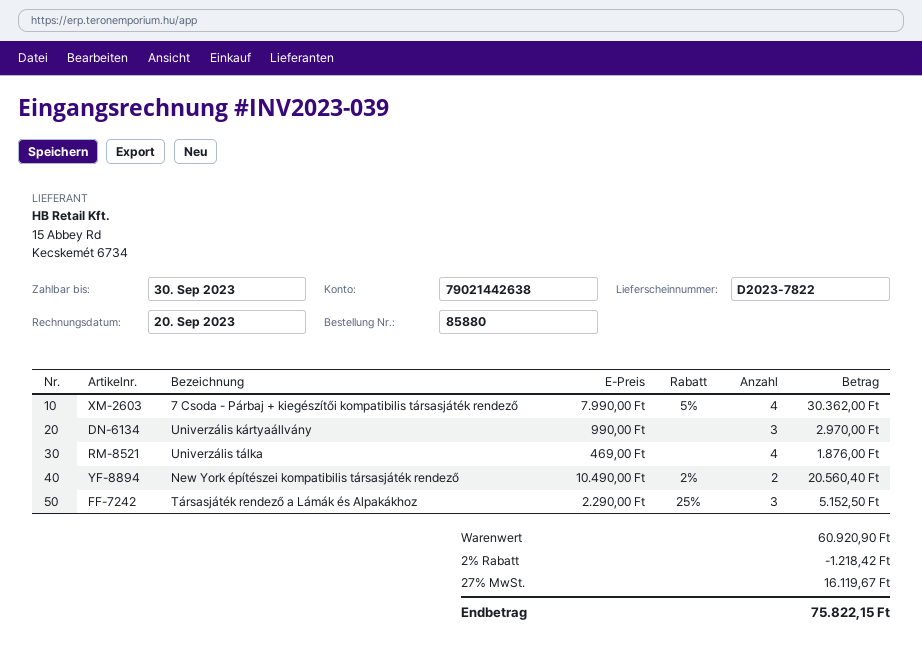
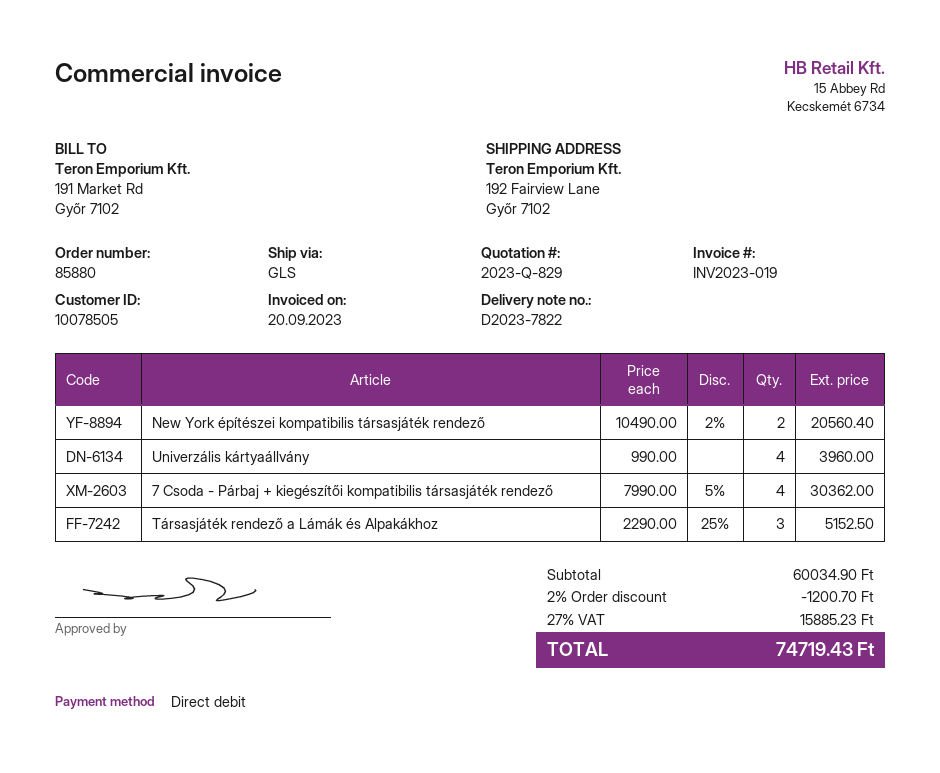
invoice number: INV2023-039 -> INV2023-019
Univerzális kártyaállvány: 3 x 990.00 = 2970.00 -> 4 x 990.00 = 3960.00
Univerzális tálka: 4 x 469.00 = 1876.00 -> none
subtotal: 60920.90 -> 60034.90
discount: 2% = 1218.42 -> 2% = 1200.70
tax: 27% = 16119.67 -> 27% = 15885.23
total: 75822.15 -> 74719.43

